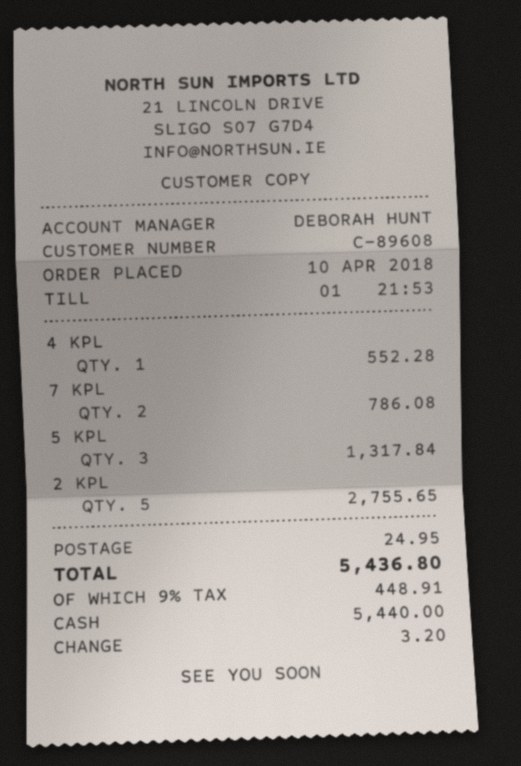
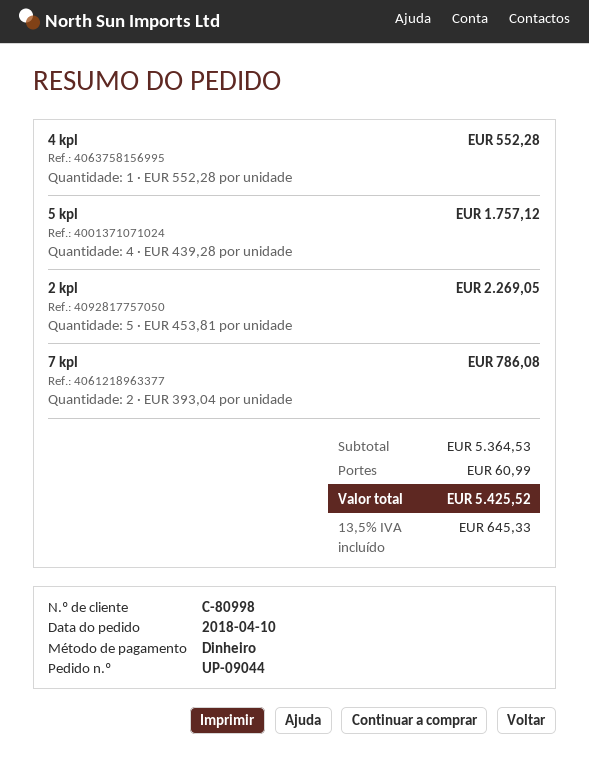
customer number: C-89608 -> C-80998
5 KPL: 3 for 1317.84 -> 4 for 1757.12
2 KPL: 5 for 2755.65 -> 5 for 2269.05
shipping: 24.95 -> 60.99
tax: 9% = 448.91 -> 13.5% = 645.33
total: 5436.80 -> 5425.52

